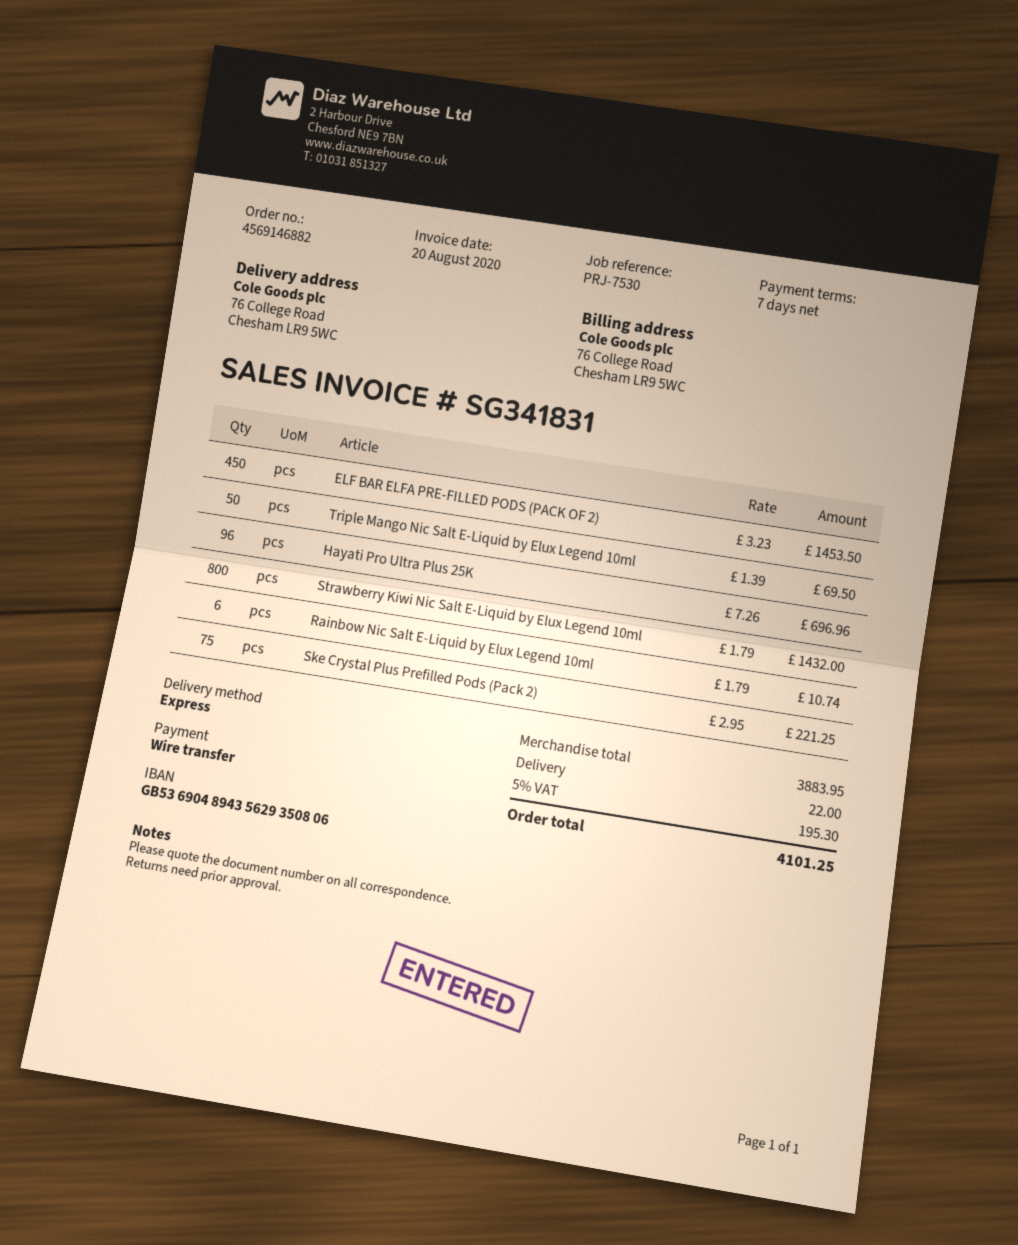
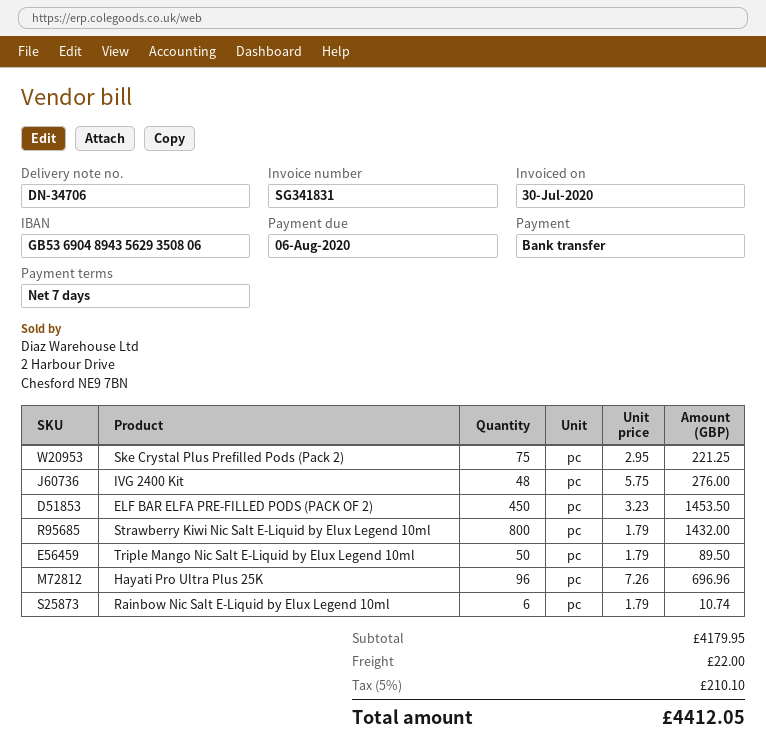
invoice date: 2020-08-20 -> 2020-07-30
Triple Mango Nic Salt E-Liquid by Elux Legend 10ml: 50 x 1.39 = 69.50 -> 50 x 1.79 = 89.50
IVG 2400 Kit: none -> 48 x 5.75 = 276.00
subtotal: 3883.95 -> 4179.95
tax: 5% = 195.30 -> 5% = 210.10
total: 4101.25 -> 4412.05

